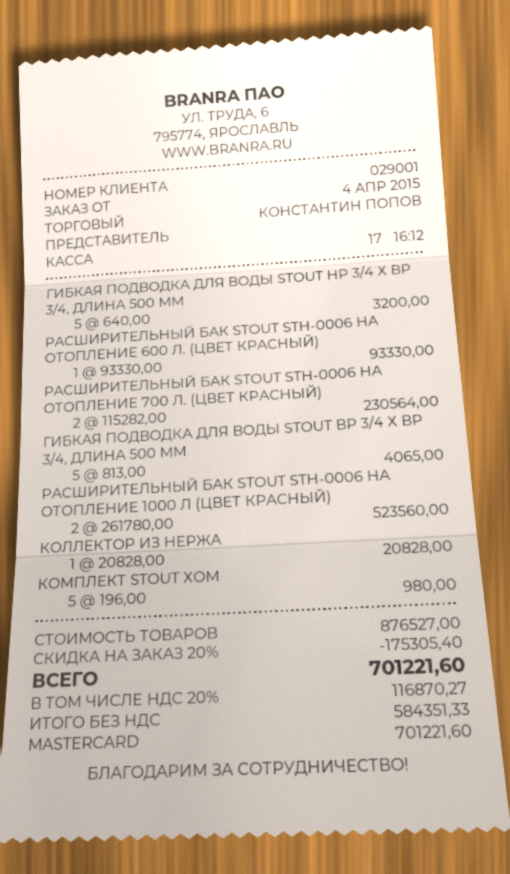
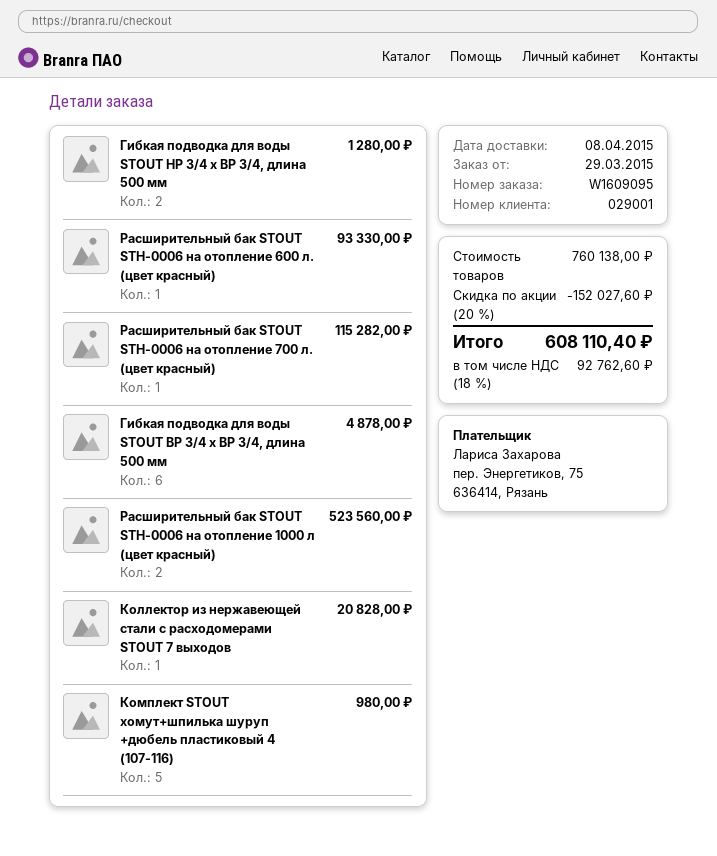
order date: 2015-04-04 -> 2015-03-29
ГИБКАЯ ПОДВОДКА ДЛЯ ВОДЫ STOUT НР 3/4 Х ВР 3/4, ДЛИНА 500 ММ: 5 for 3200.00 -> 2 for 1280.00
РАСШИРИТЕЛЬНЫЙ БАК STOUT STH-0006 НА ОТОПЛЕНИЕ 700 Л. (ЦВЕТ КРАСНЫЙ): 2 for 230564.00 -> 1 for 115282.00
ГИБКАЯ ПОДВОДКА ДЛЯ ВОДЫ STOUT ВР 3/4 Х ВР 3/4, ДЛИНА 500 ММ: 5 for 4065.00 -> 6 for 4878.00
subtotal: 876527.00 -> 760138.00
discount: 20% = 175305.40 -> 20% = 152027.60
tax: 20% = 116870.27 -> 18% = 92762.60
total: 701221.60 -> 608110.40

